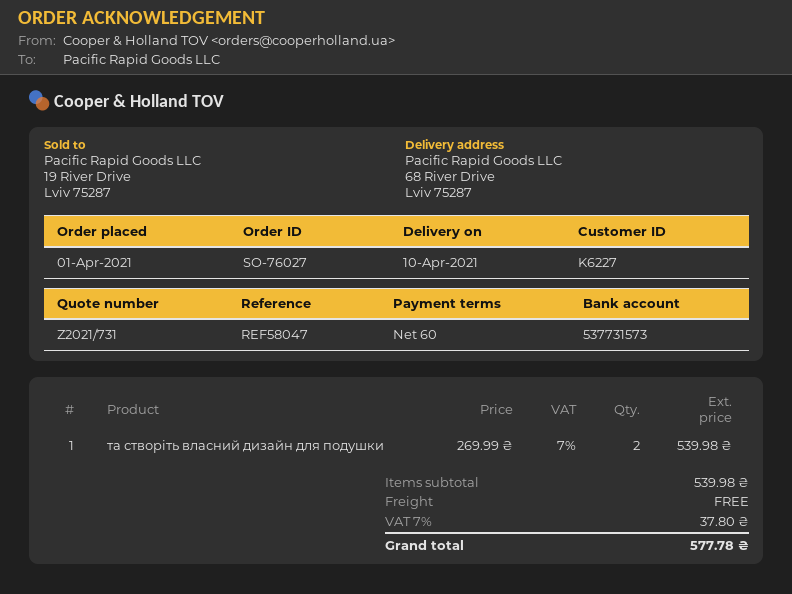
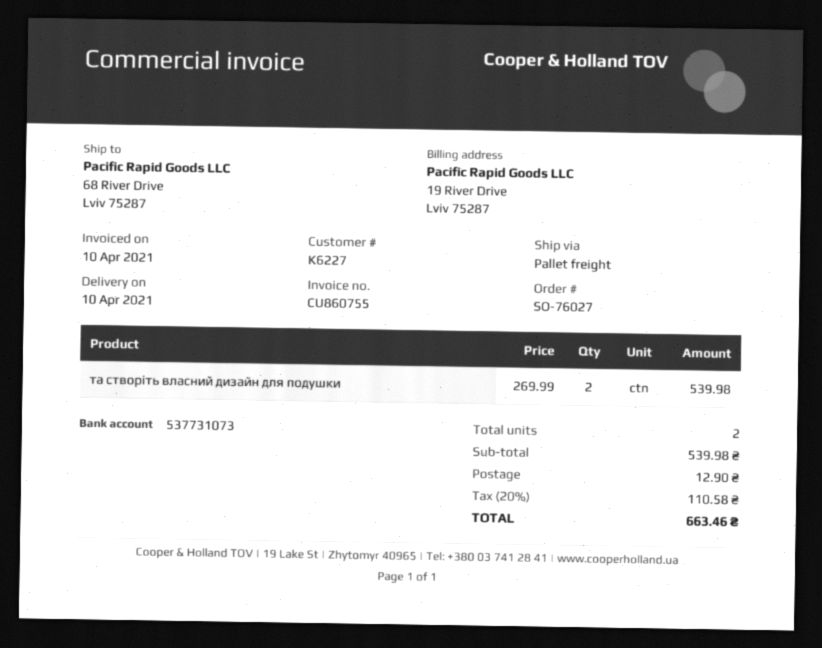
bank account: 537731573 -> 537731073
shipping: 0.00 -> 12.90
tax: 7% = 37.80 -> 20% = 110.58
total: 577.78 -> 663.46

